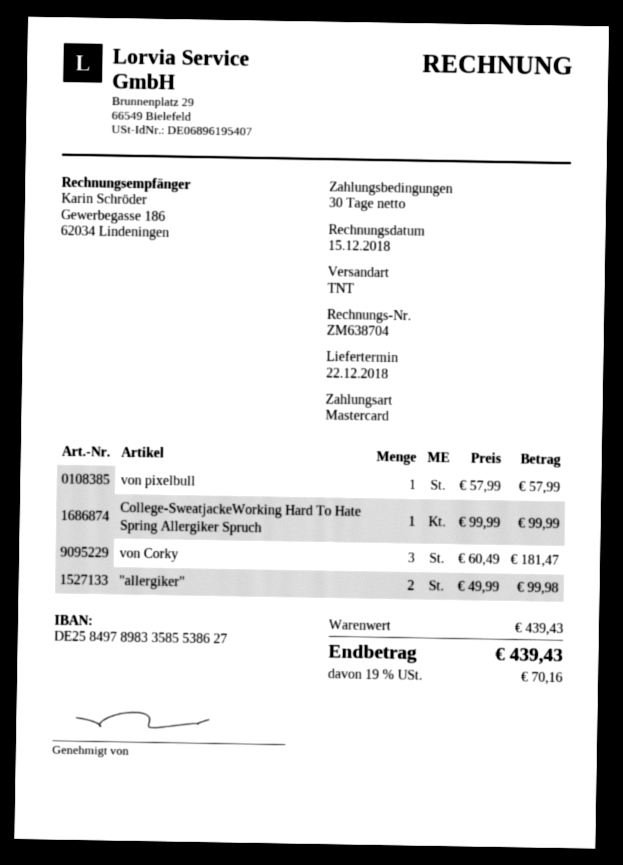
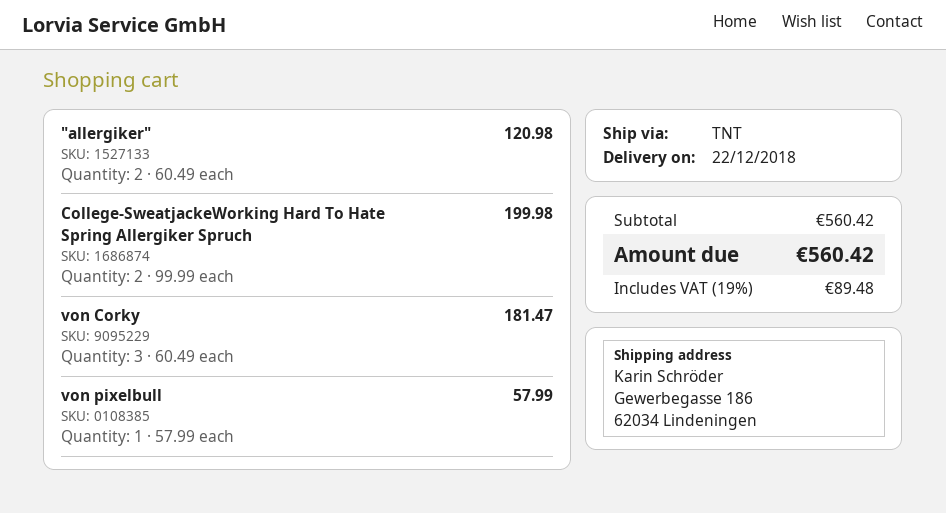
College-SweatjackeWorking Hard To Hate Spring Allergiker Spruch: 1 x 99.99 = 99.99 -> 2 x 99.99 = 199.98
"allergiker": 2 x 49.99 = 99.98 -> 2 x 60.49 = 120.98
subtotal: 439.43 -> 560.42
tax: 19% = 70.16 -> 19% = 89.48
total: 439.43 -> 560.42

